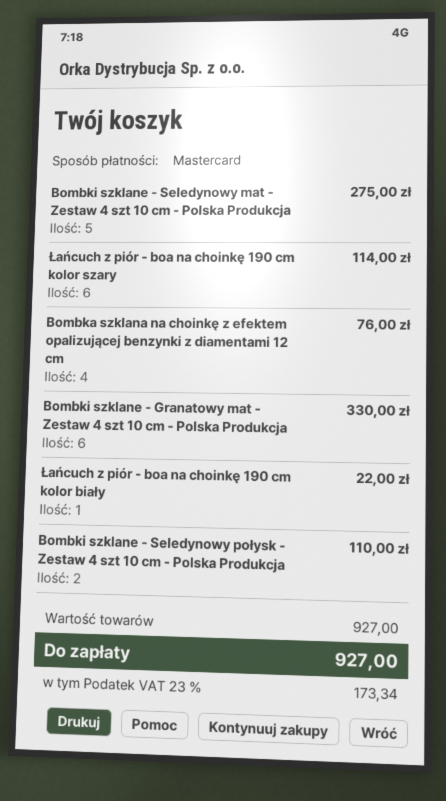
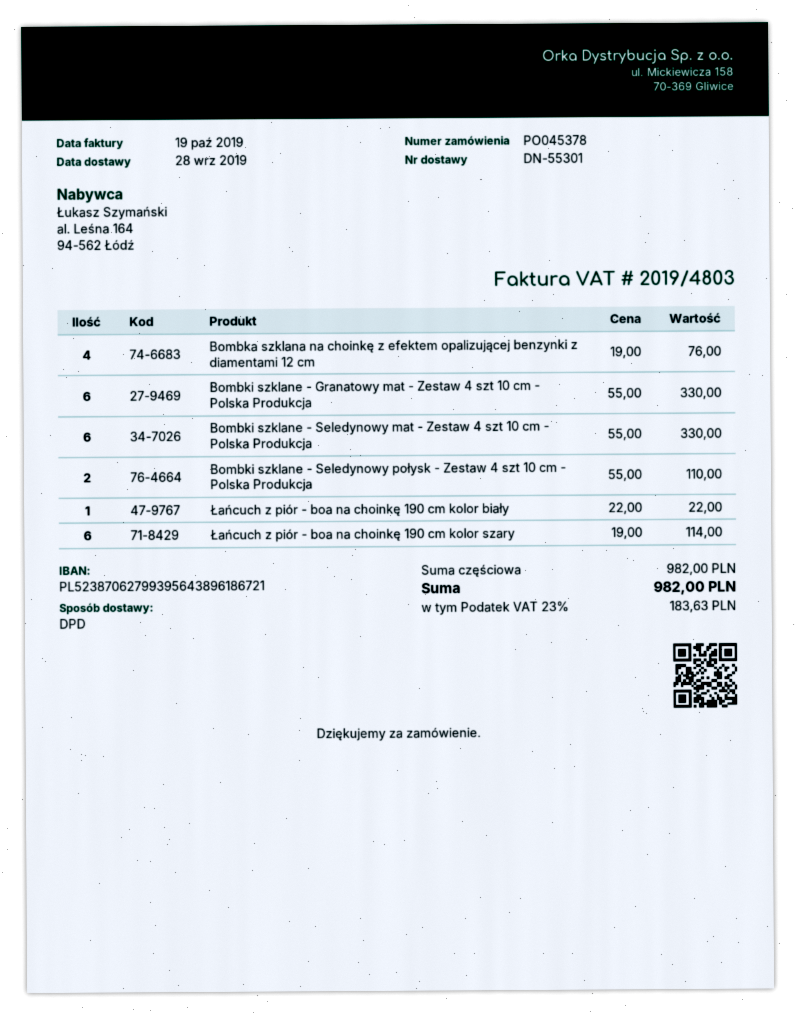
Bombki szklane - Seledynowy mat - Zestaw 4 szt 10 cm - Polska Produkcja: 5 for 275.00 -> 6 for 330.00
subtotal: 927.00 -> 982.00
tax: 23% = 173.34 -> 23% = 183.63
total: 927.00 -> 982.00

